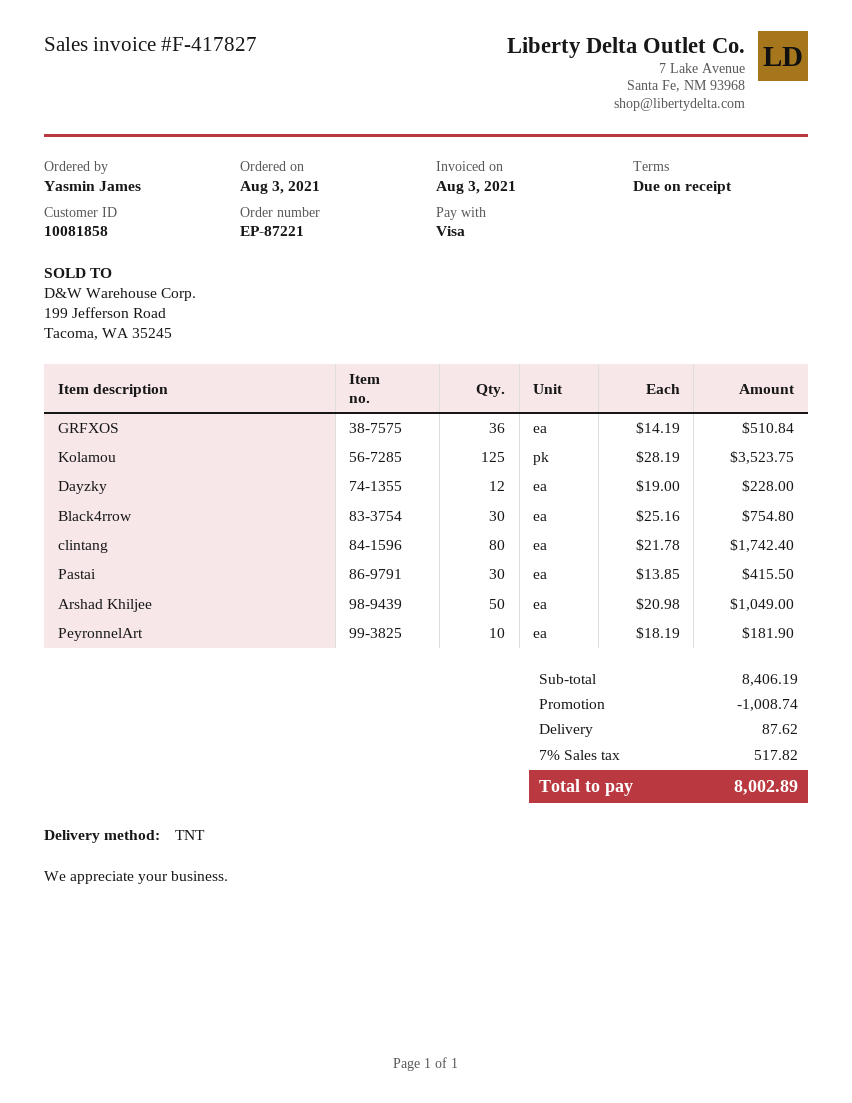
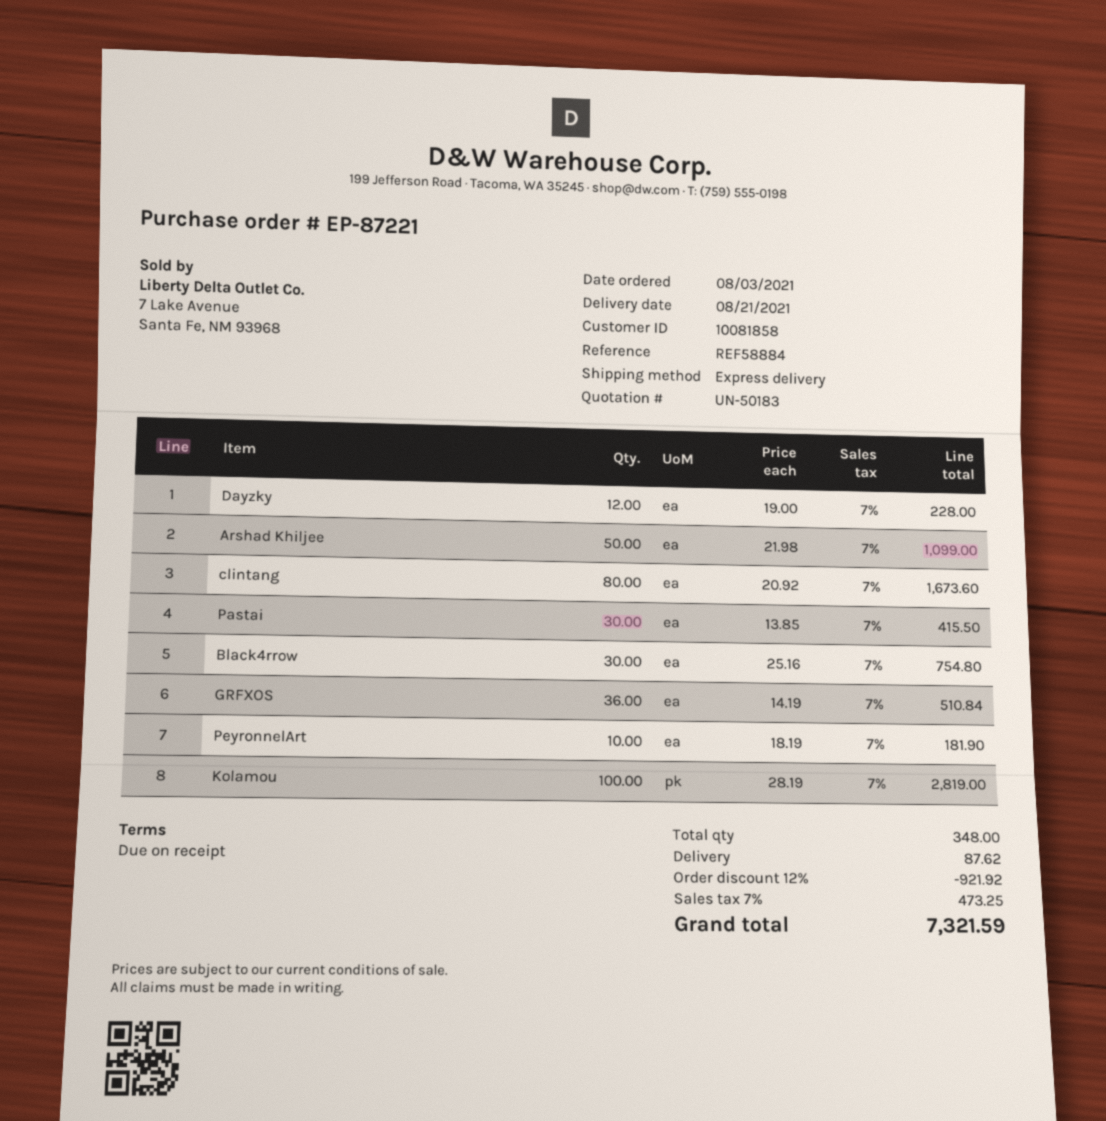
shipping method: TNT -> express
Kolamou: 125 x 28.19 = 3523.75 -> 100 x 28.19 = 2819.00
clintang: 80 x 21.78 = 1742.40 -> 80 x 20.92 = 1673.60
Arshad Khiljee: 50 x 20.98 = 1049.00 -> 50 x 21.98 = 1099.00
discount: 1008.74 -> 921.92
tax: 7% = 517.82 -> 7% = 473.25
total: 8002.89 -> 7321.59

